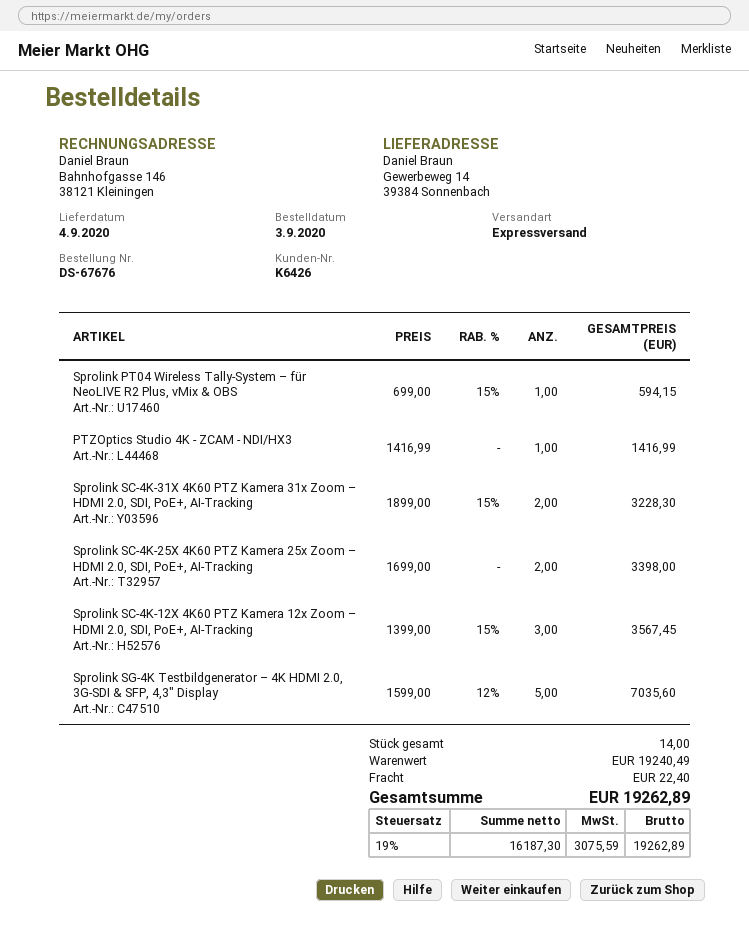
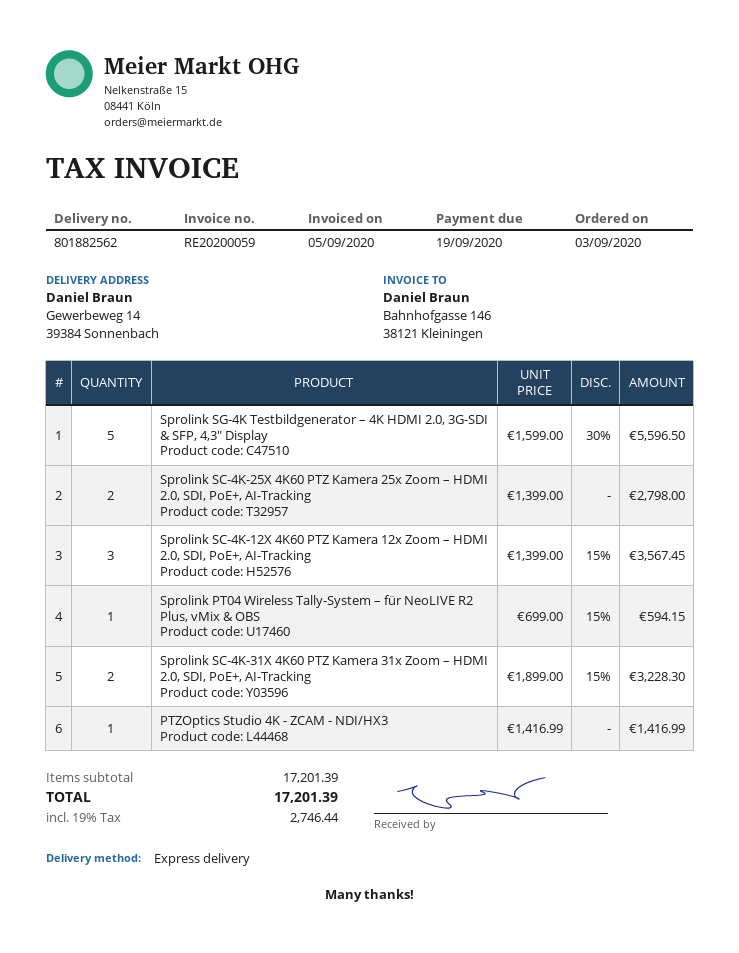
Sprolink SC-4K-25X 4K60 PTZ Kamera 25x Zoom – HDMI 2.0, SDI, PoE+, AI-Tracking: 2 x 1699.00 = 3398.00 -> 2 x 1399.00 = 2798.00
Sprolink SG-4K Testbildgenerator – 4K HDMI 2.0, 3G-SDI & SFP, 4,3" Display: 5 x 1599.00 - 12% = 7035.60 -> 5 x 1599.00 - 30% = 5596.50
subtotal: 19240.49 -> 17201.39
shipping: 22.40 -> none
tax: 19% = 3075.59 -> 19% = 2746.44
total: 19262.89 -> 17201.39

